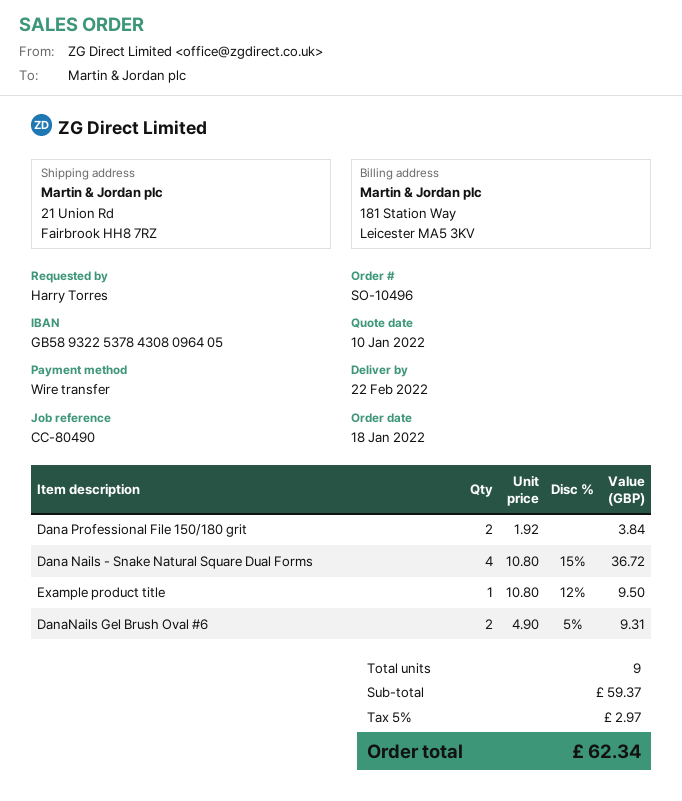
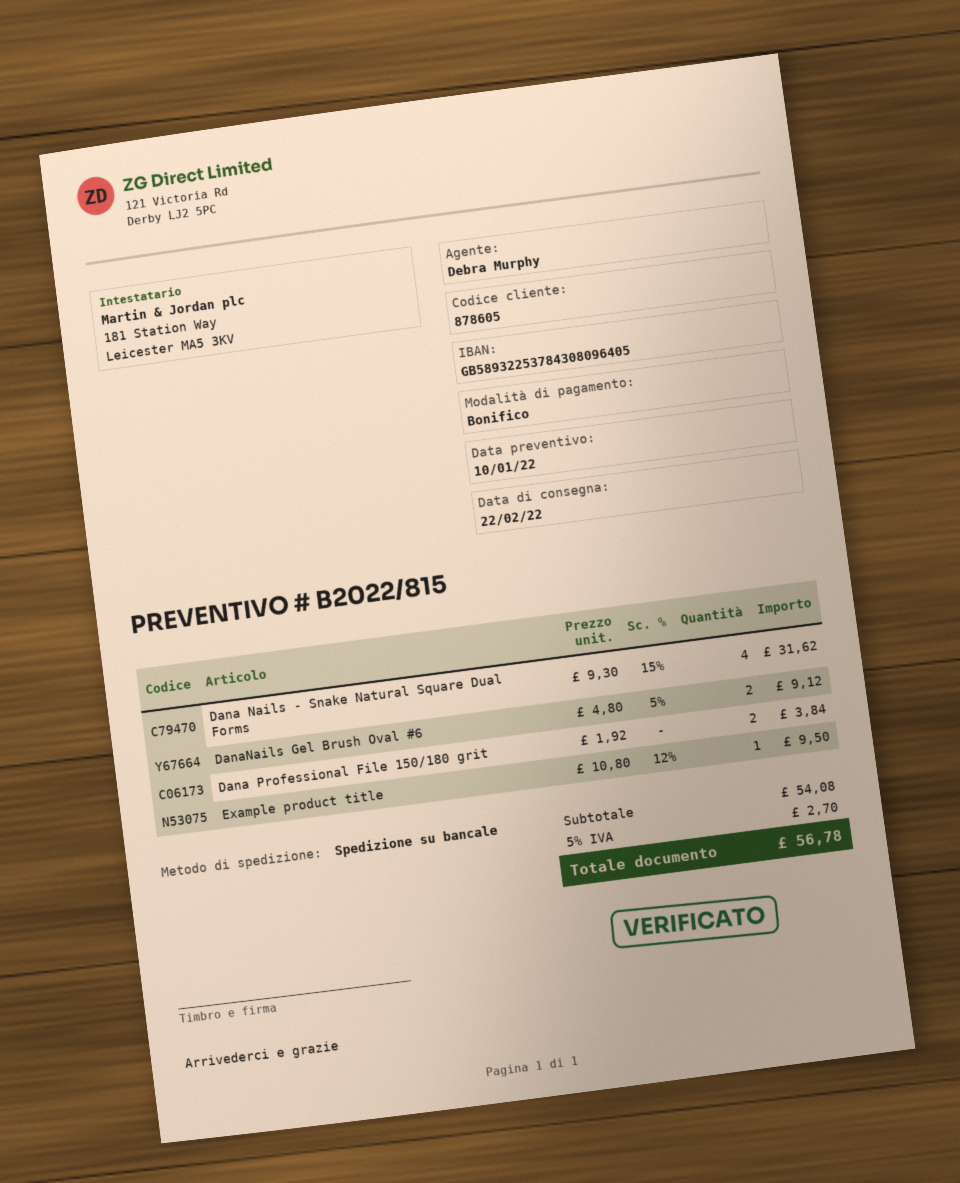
Dana Nails - Snake Natural Square Dual Forms: 4 x 10.80 - 15% = 36.72 -> 4 x 9.30 - 15% = 31.62
DanaNails Gel Brush Oval #6: 2 x 4.90 - 5% = 9.31 -> 2 x 4.80 - 5% = 9.12
subtotal: 59.37 -> 54.08
tax: 5% = 2.97 -> 5% = 2.70
total: 62.34 -> 56.78

